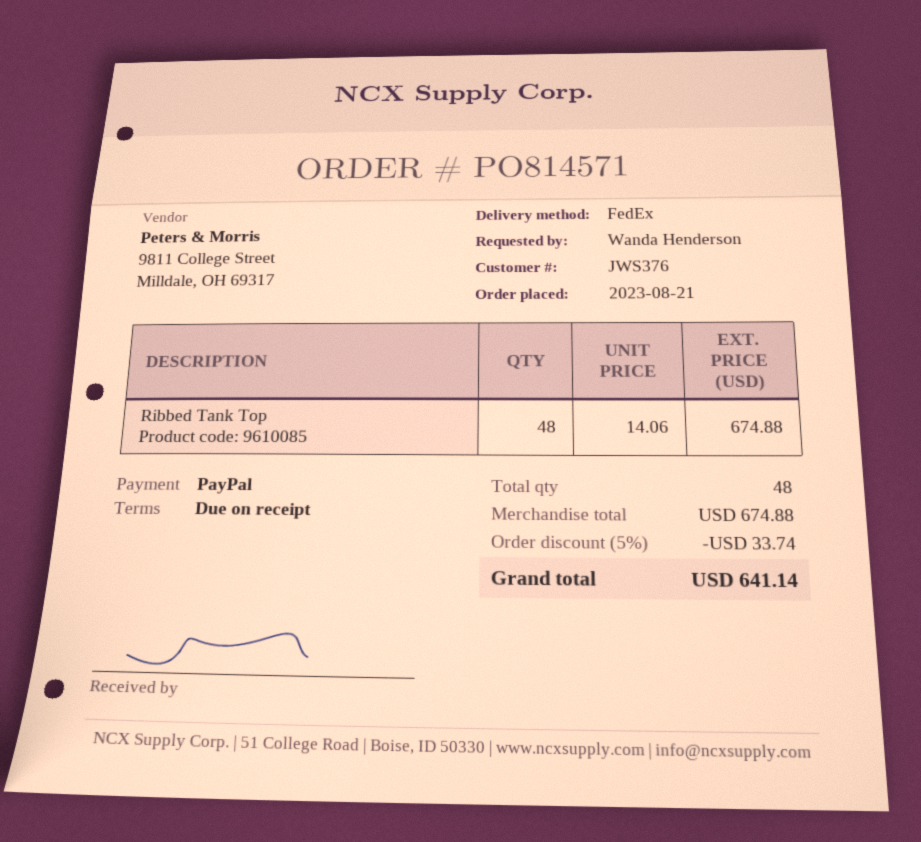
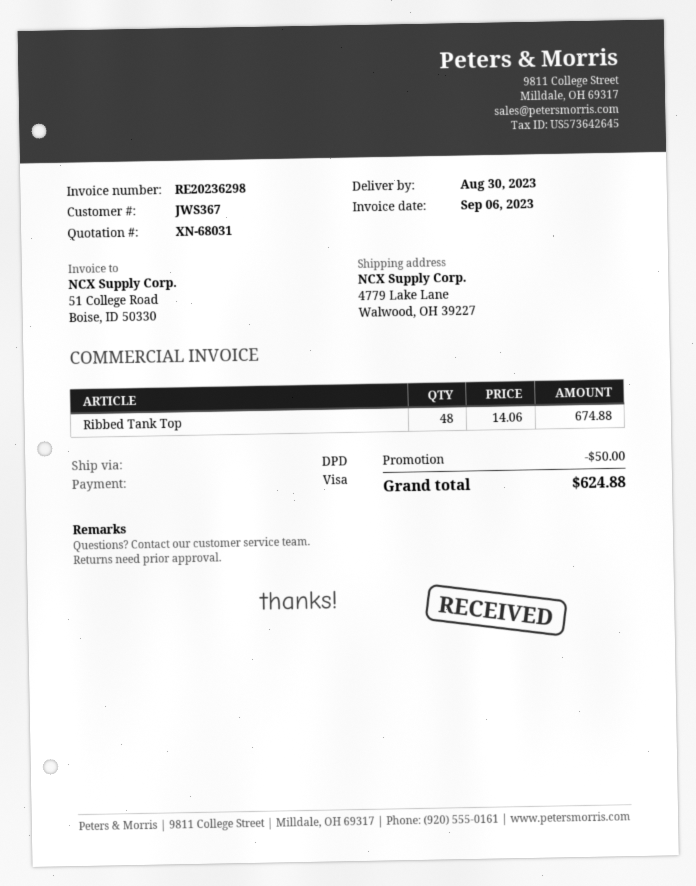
customer number: JWS376 -> JWS367
payment method: PayPal -> Visa
shipping method: FedEx -> DPD
discount: 33.74 -> 50.00
total: 641.14 -> 624.88

